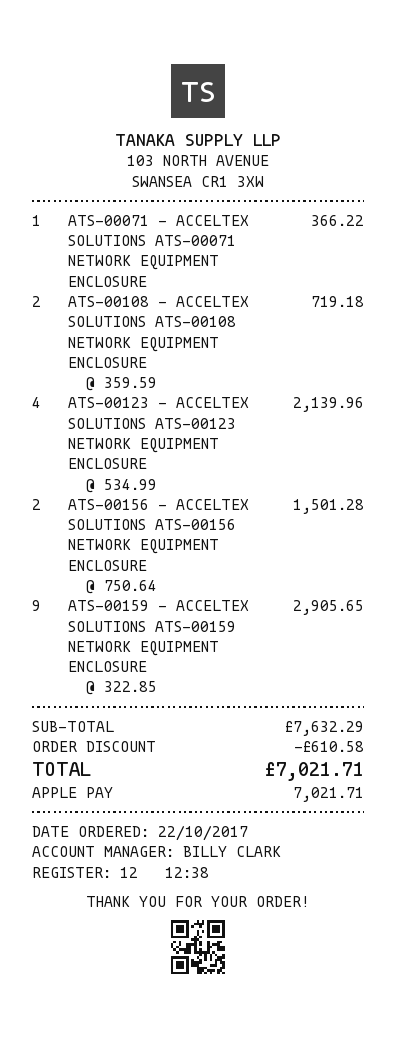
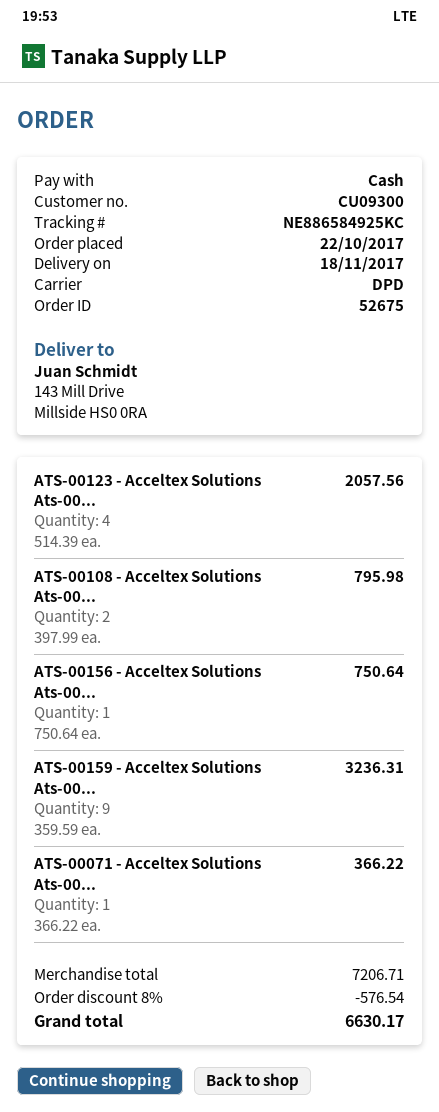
payment method: Apple Pay -> cash
ATS-00108 - ACCELTEX SOLUTIONS ATS-00108 NETWORK EQUIPMENT ENCLOSURE: 2 x 359.59 = 719.18 -> 2 x 397.99 = 795.98
ATS-00123 - ACCELTEX SOLUTIONS ATS-00123 NETWORK EQUIPMENT ENCLOSURE: 4 x 534.99 = 2139.96 -> 4 x 514.39 = 2057.56
ATS-00156 - ACCELTEX SOLUTIONS ATS-00156 NETWORK EQUIPMENT ENCLOSURE: 2 x 750.64 = 1501.28 -> 1 x 750.64 = 750.64
ATS-00159 - ACCELTEX SOLUTIONS ATS-00159 NETWORK EQUIPMENT ENCLOSURE: 9 x 322.85 = 2905.65 -> 9 x 359.59 = 3236.31
subtotal: 7632.29 -> 7206.71
discount: 610.58 -> 576.54
total: 7021.71 -> 6630.17

